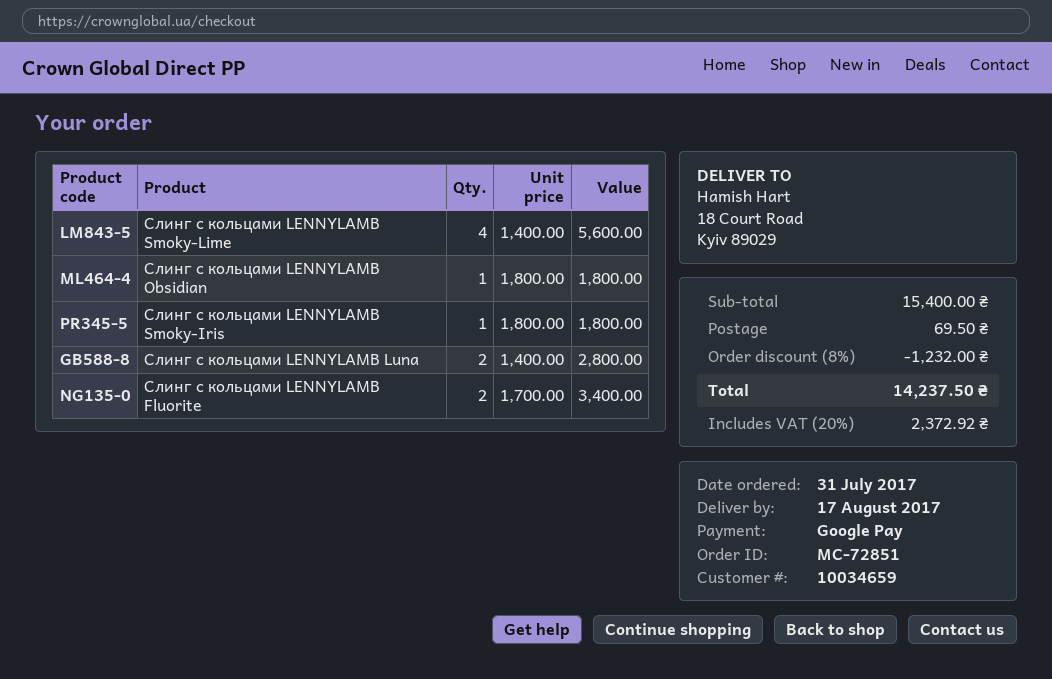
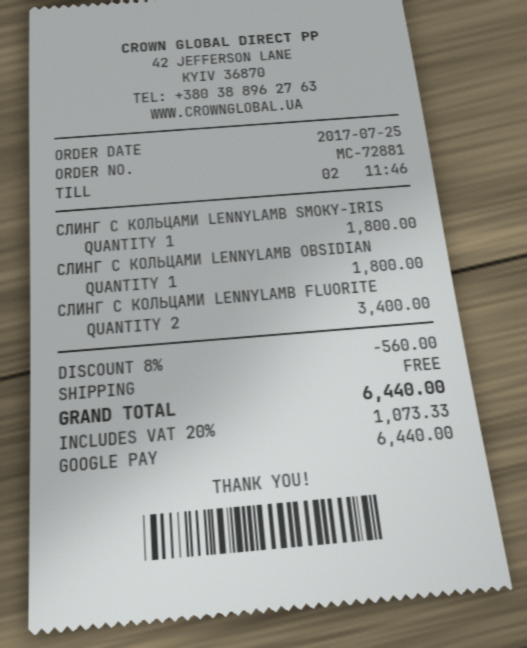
order number: MC-72851 -> MC-72881
order date: 2017-07-31 -> 2017-07-25
Слинг с кольцами LENNYLAMB Smoky-Lime: 4 for 5600.00 -> none
Слинг с кольцами LENNYLAMB Luna: 2 for 2800.00 -> none
discount: 8% = 1232.00 -> 8% = 560.00
shipping: 69.50 -> 0.00
tax: 20% = 2372.92 -> 20% = 1073.33
total: 14237.50 -> 6440.00

